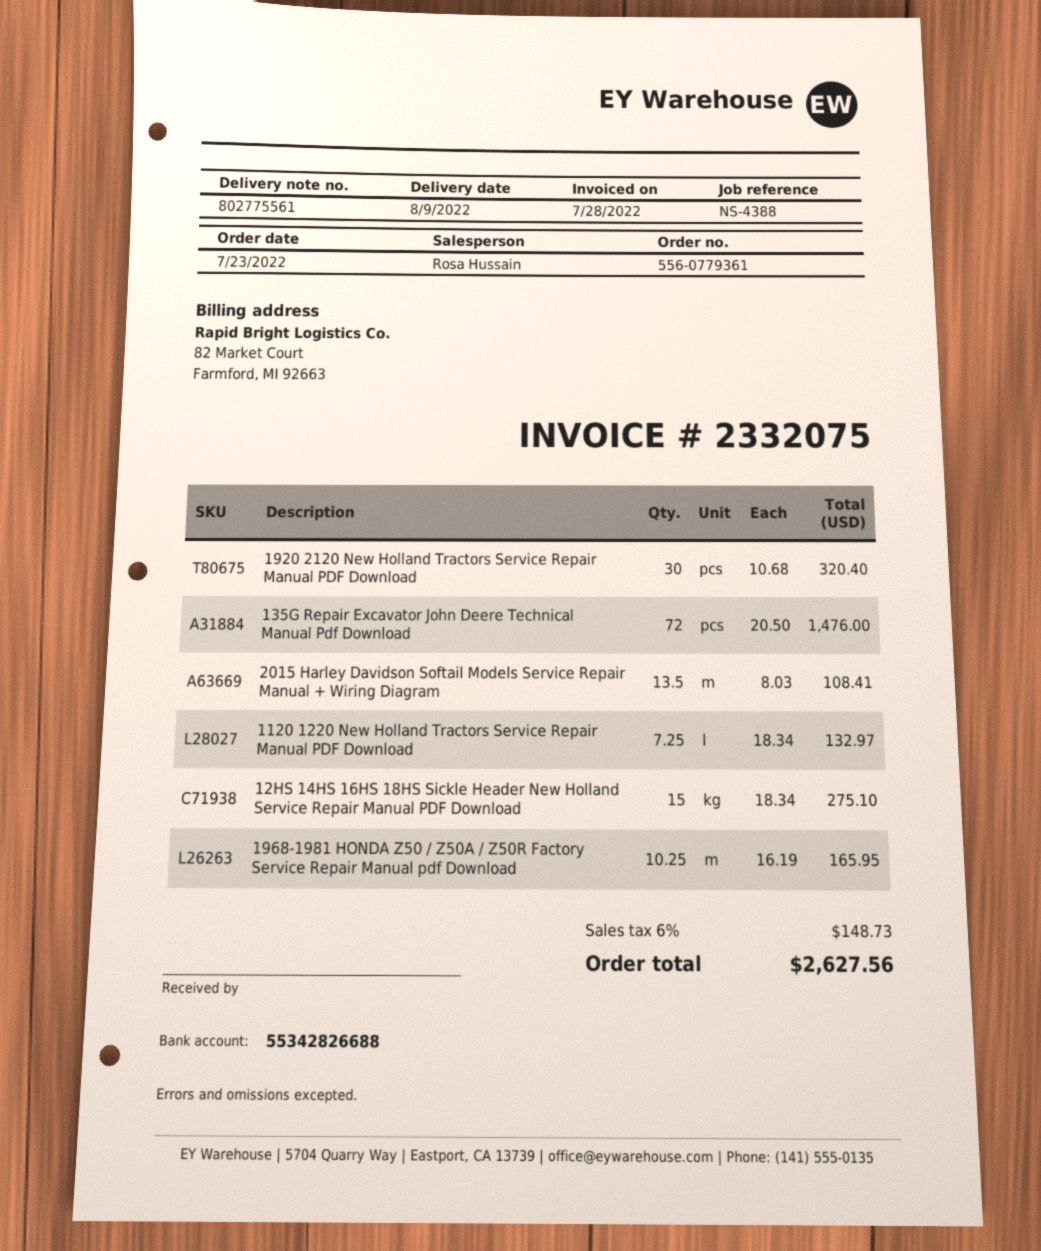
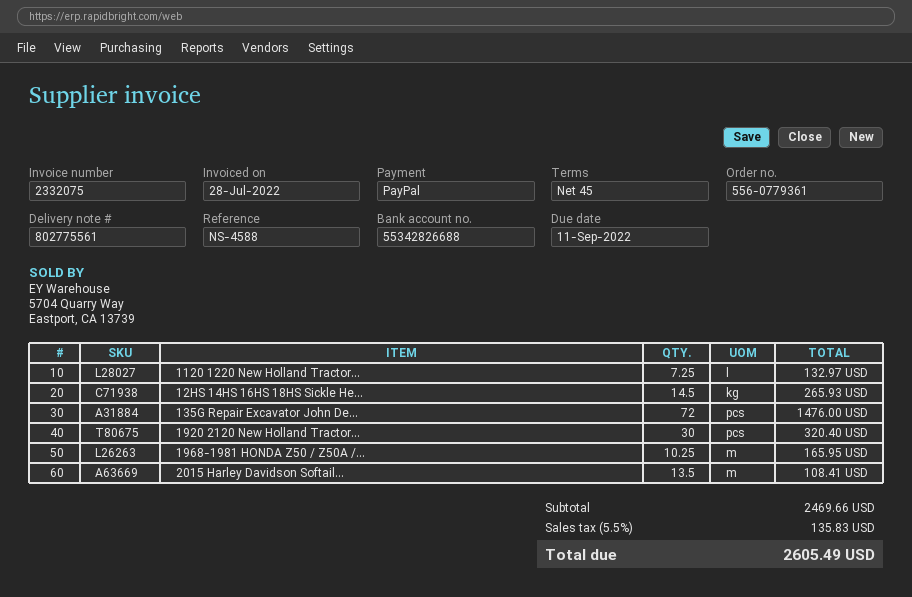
reference: NS-4388 -> NS-4588
12HS 14HS 16HS 18HS Sickle Header New Holland Service Repair Manual PDF Download: 15 for 275.10 -> 14.5 for 265.93
tax: 6% = 148.73 -> 5.5% = 135.83
total: 2627.56 -> 2605.49

